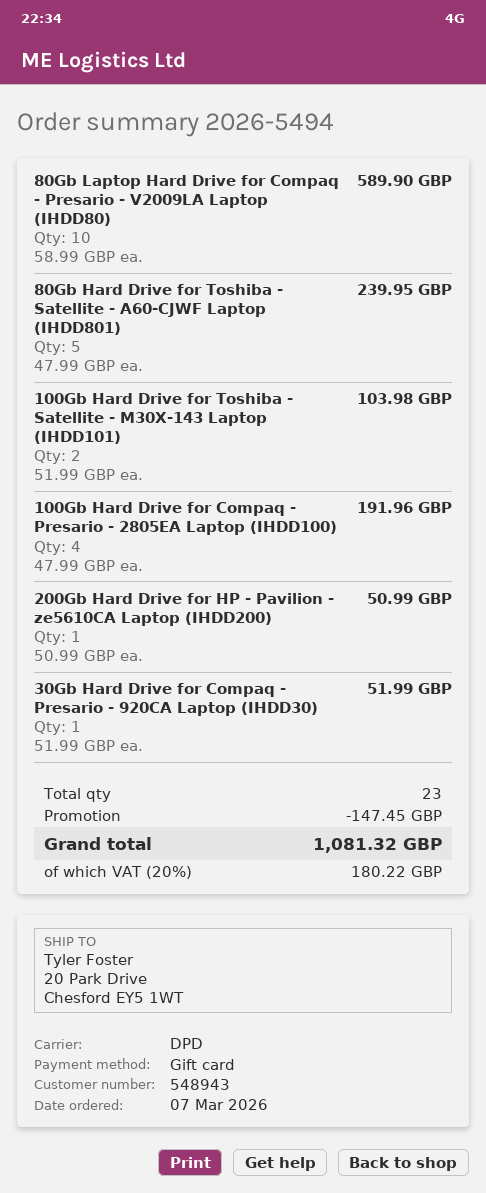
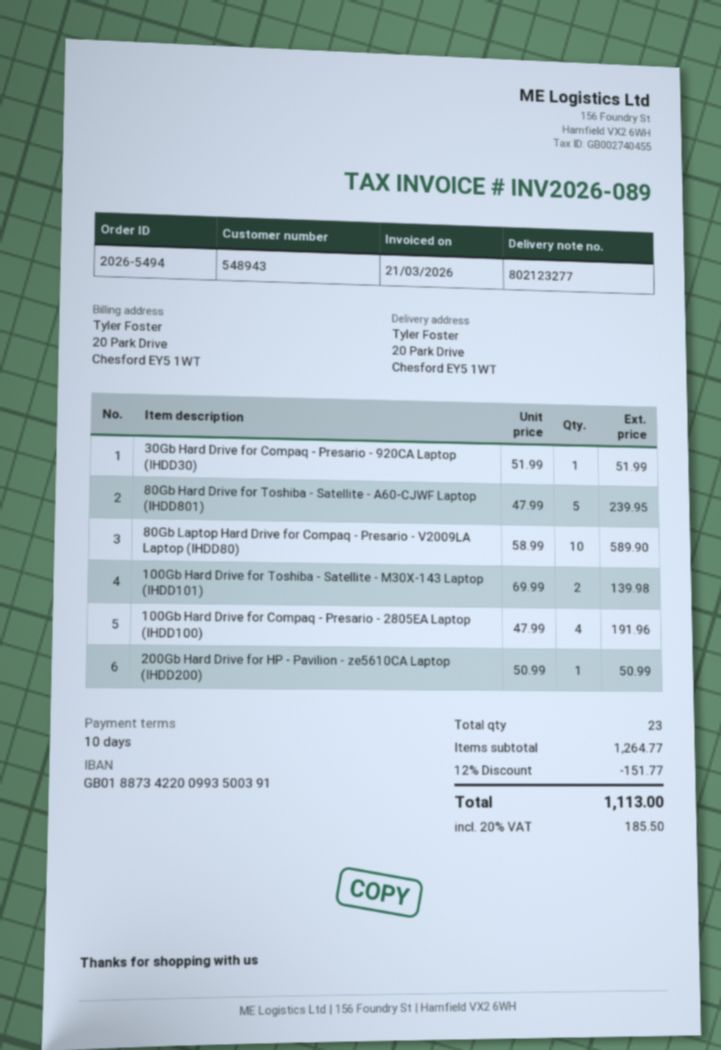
100Gb Hard Drive for Toshiba - Satellite - M30X-143 Laptop (IHDD101): 2 x 51.99 = 103.98 -> 2 x 69.99 = 139.98
discount: 147.45 -> 151.77
tax: 20% = 180.22 -> 20% = 185.50
total: 1081.32 -> 1113.00

